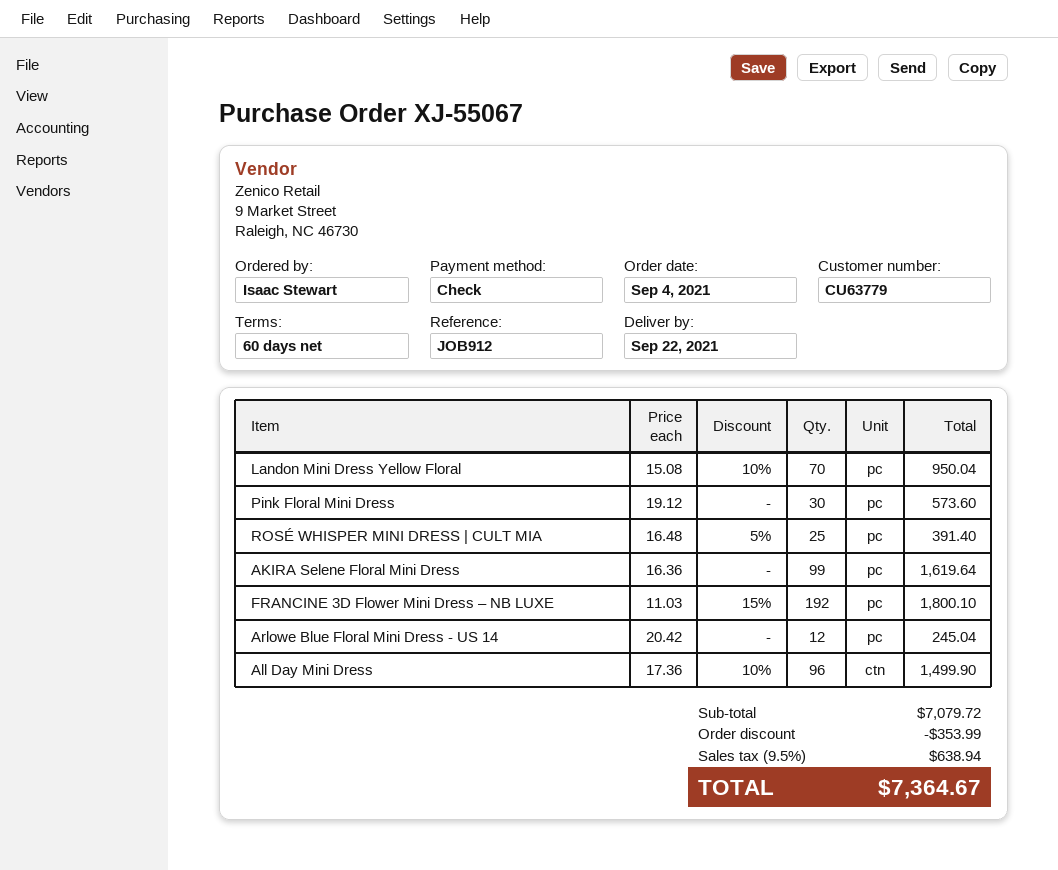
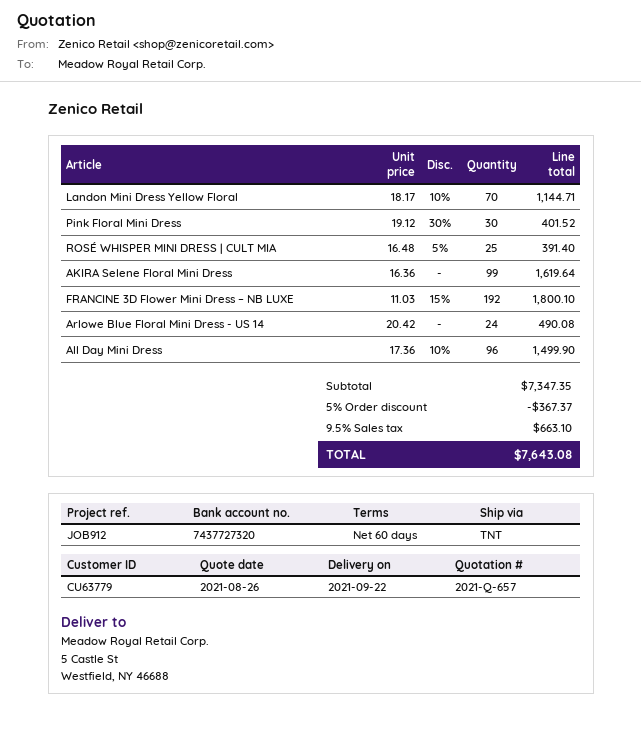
Landon Mini Dress Yellow Floral: 70 x 15.08 - 10% = 950.04 -> 70 x 18.17 - 10% = 1144.71
Pink Floral Mini Dress: 30 x 19.12 = 573.60 -> 30 x 19.12 - 30% = 401.52
Arlowe Blue Floral Mini Dress - US 14: 12 x 20.42 = 245.04 -> 24 x 20.42 = 490.08
subtotal: 7079.72 -> 7347.35
discount: 353.99 -> 367.37
tax: 9.5% = 638.94 -> 9.5% = 663.10
total: 7364.67 -> 7643.08

